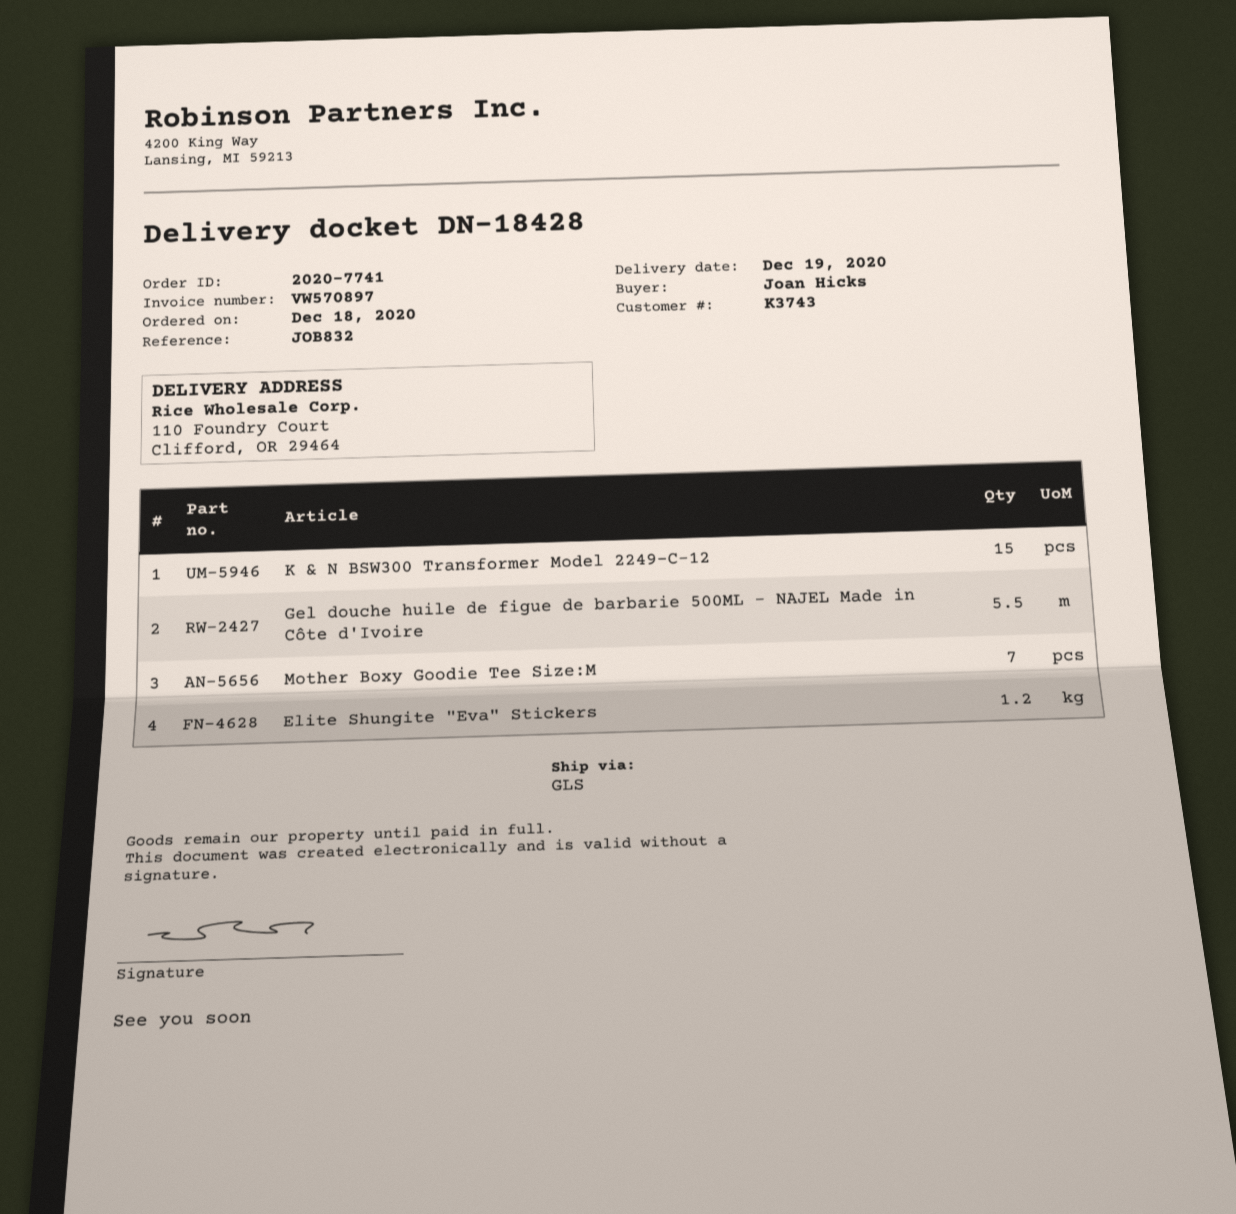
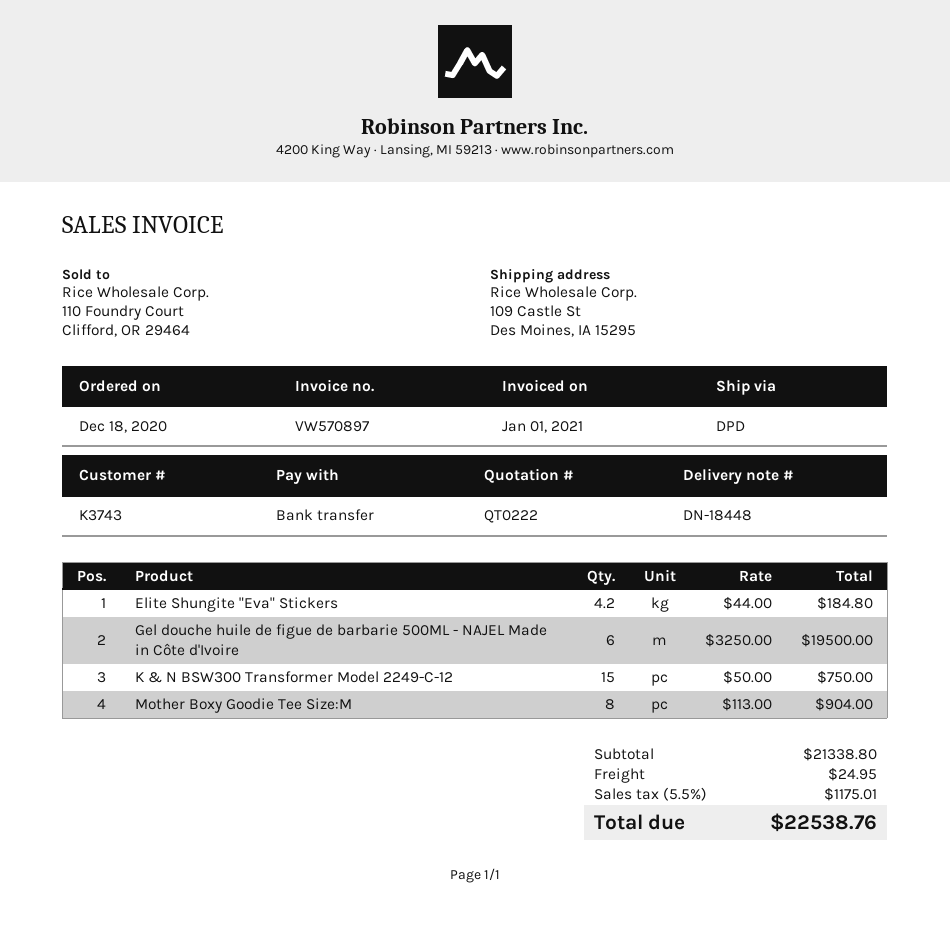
delivery note number: DN-18428 -> DN-18448
shipping method: GLS -> DPD
ship to: 110 Foundry Court, Clifford, OR 29464 -> 109 Castle St, Des Moines, IA 15295
Gel douche huile de figue de barbarie 500ML - NAJEL Made in Côte d'Ivoire: 5.5 -> 6
Mother Boxy Goodie Tee Size:M: 7 -> 8
Elite Shungite "Eva" Stickers: 1.2 -> 4.2

